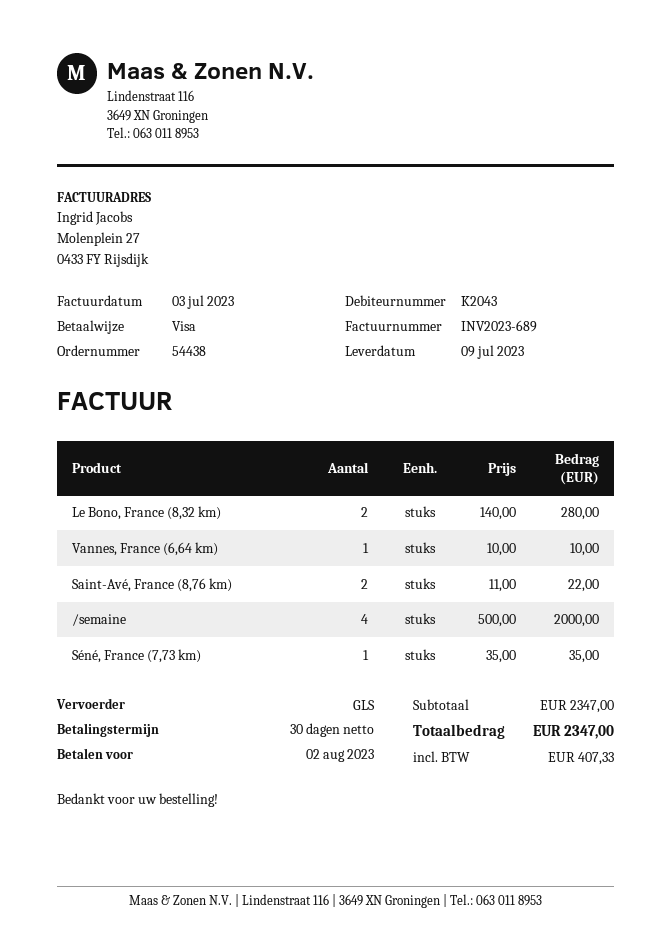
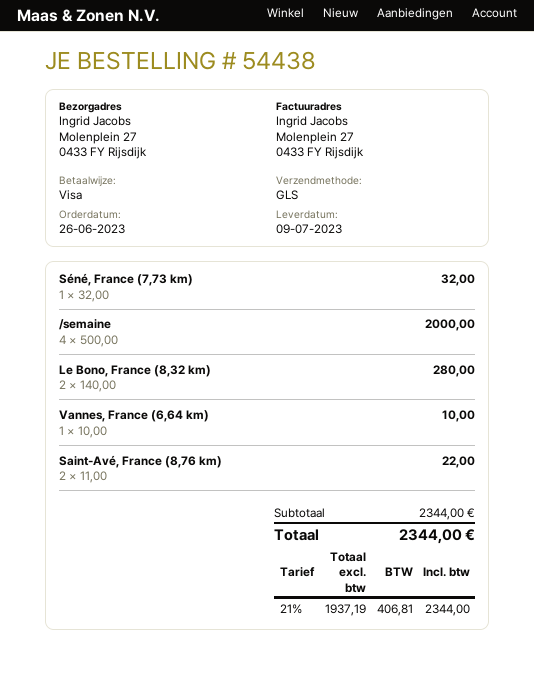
Séné, France (7,73 km): 1 x 35.00 = 35.00 -> 1 x 32.00 = 32.00
subtotal: 2347.00 -> 2344.00
tax: 407.33 -> 406.81
total: 2347.00 -> 2344.00

